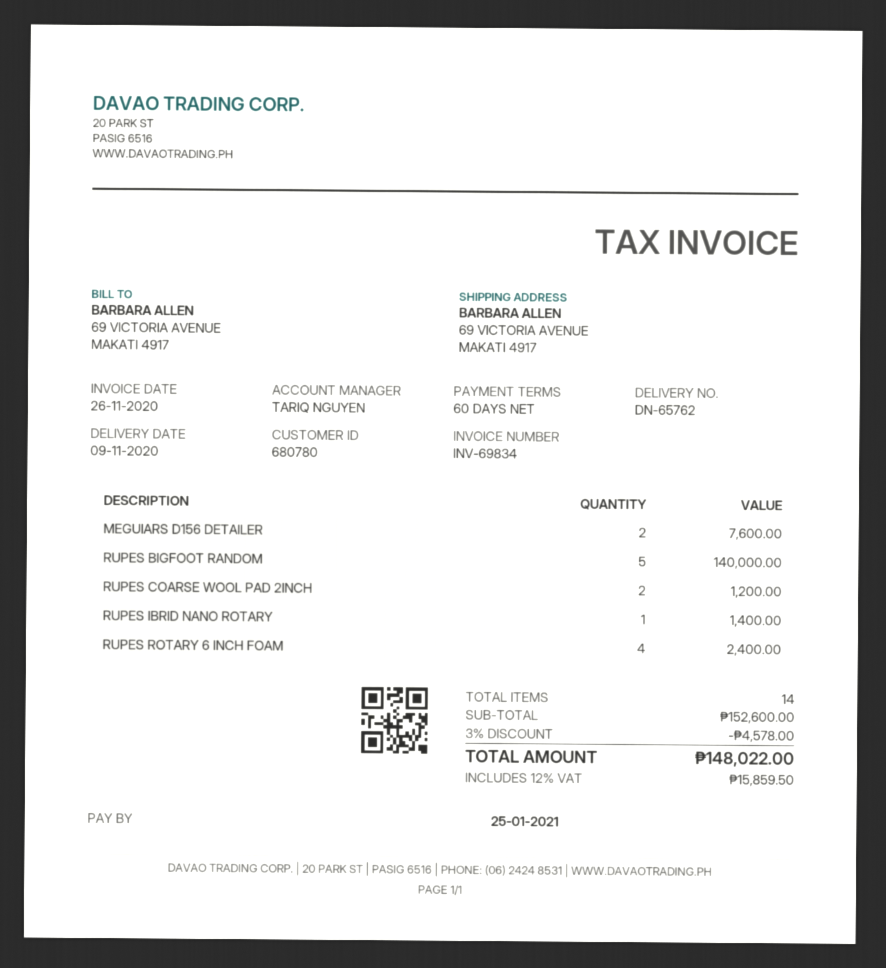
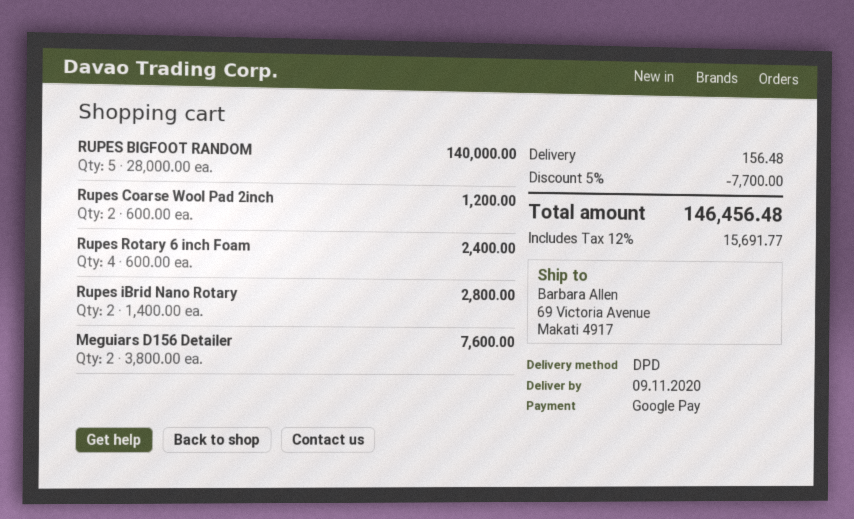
RUPES IBRID NANO ROTARY: 1 for 1400.00 -> 2 for 2800.00
discount: 3% = 4578.00 -> 5% = 7700.00
shipping: none -> 156.48
tax: 12% = 15859.50 -> 12% = 15691.77
total: 148022.00 -> 146456.48

